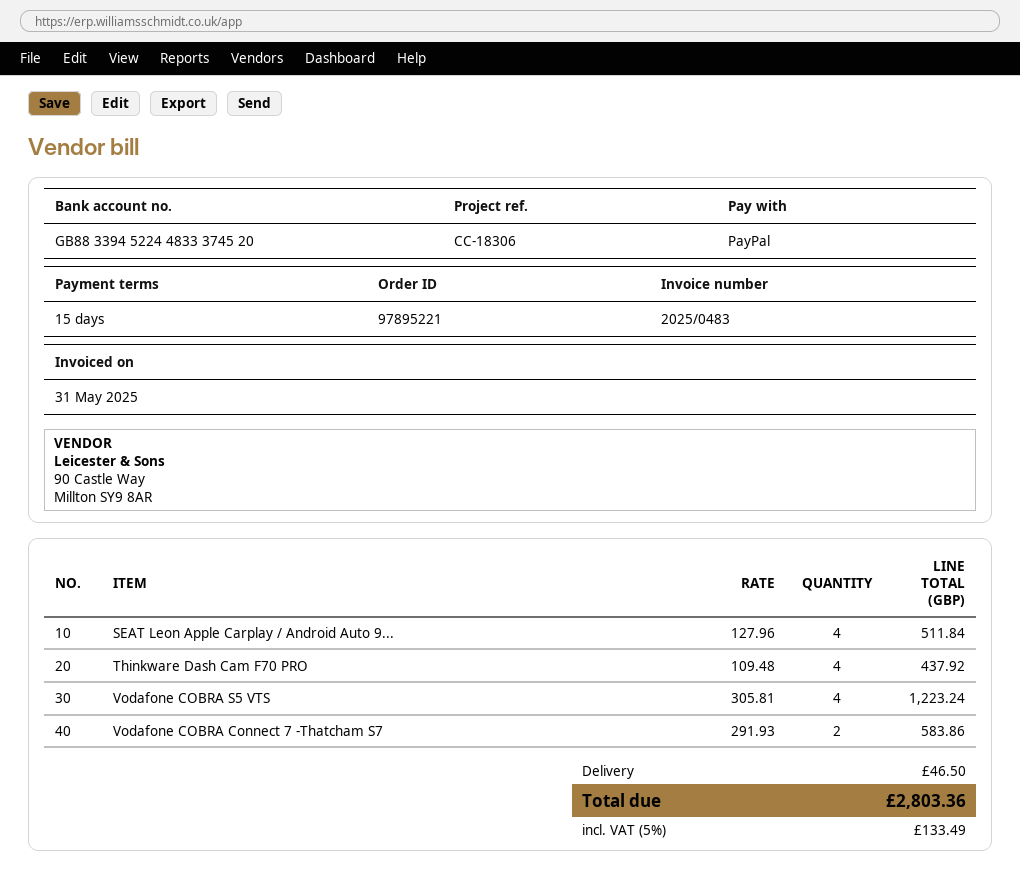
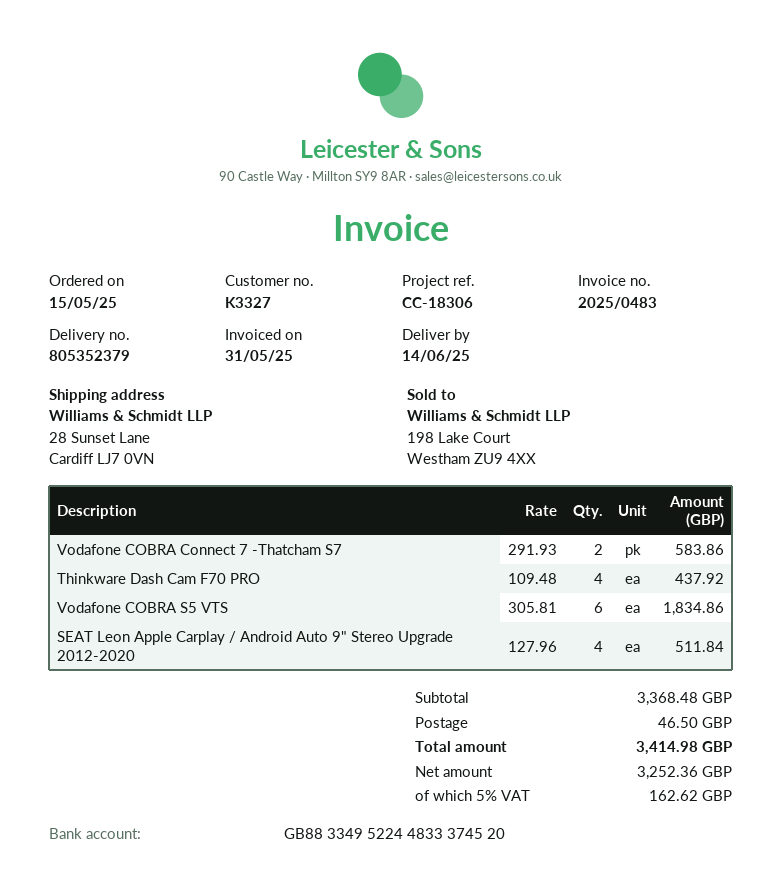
bank account: GB88339452244833374520 -> GB88334952244833374520
Vodafone COBRA S5 VTS: 4 x 305.81 = 1223.24 -> 6 x 305.81 = 1834.86
tax: 5% = 133.49 -> 5% = 162.62
total: 2803.36 -> 3414.98

